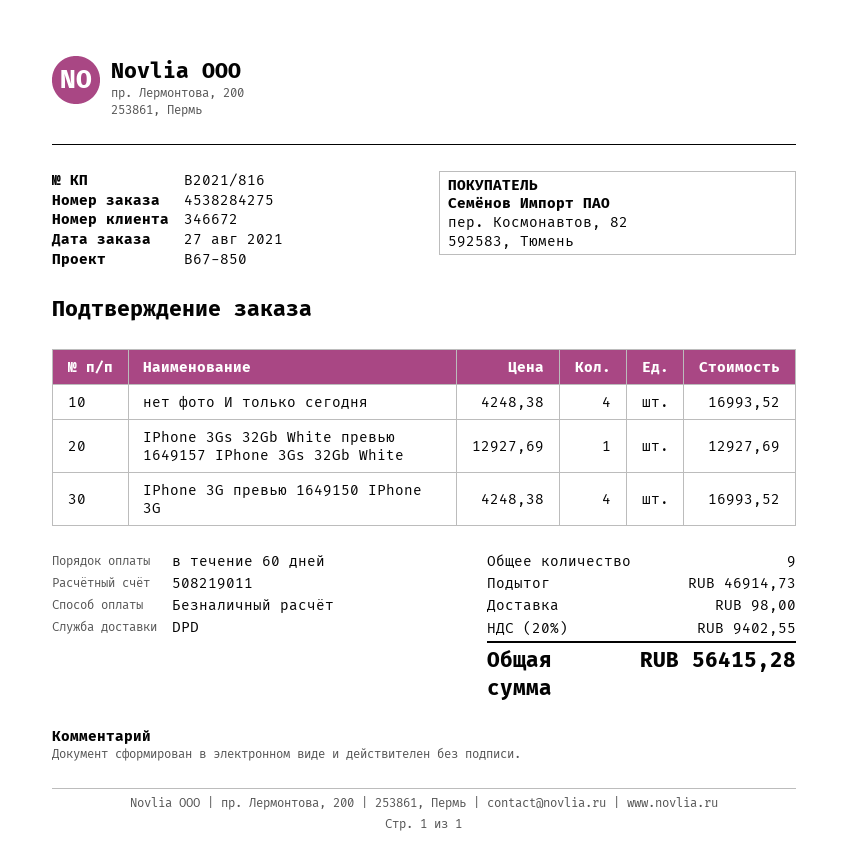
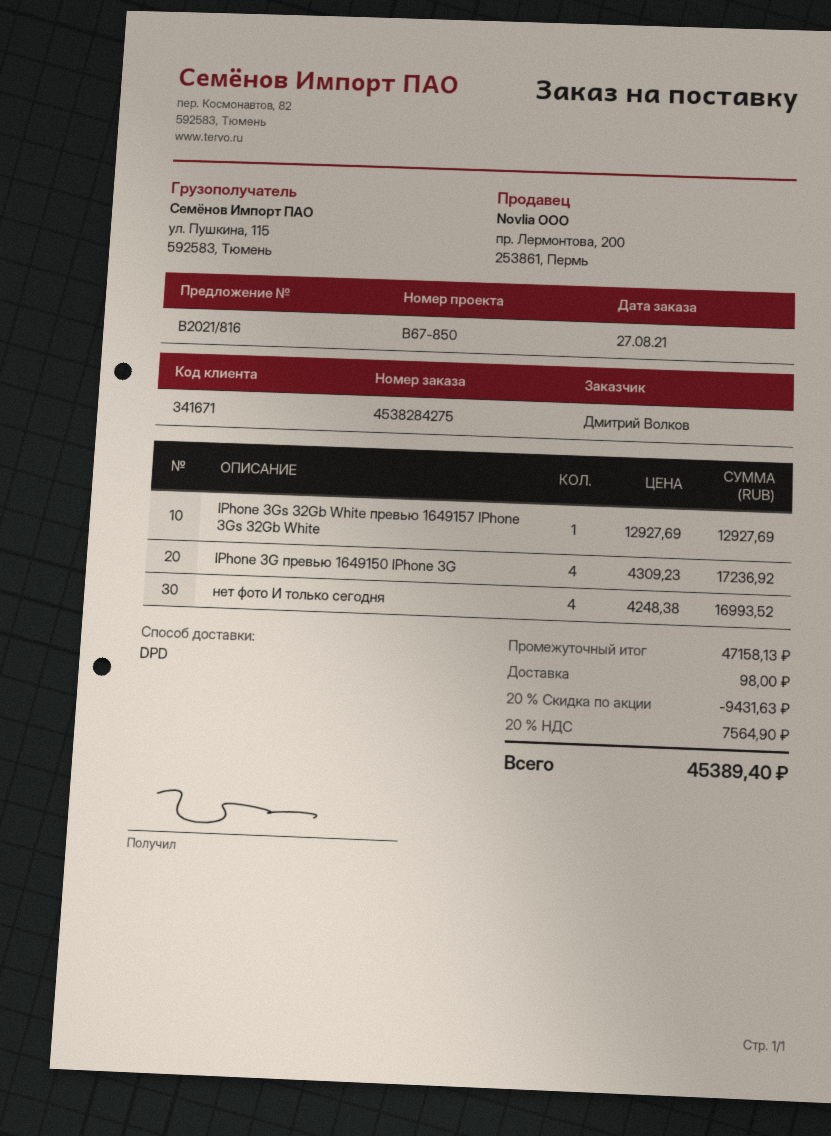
customer number: 346672 -> 341671
IPhone 3G превью 1649150 IPhone 3G: 4 x 4248.38 = 16993.52 -> 4 x 4309.23 = 17236.92
subtotal: 46914.73 -> 47158.13
discount: none -> 20% = 9431.63
tax: 20% = 9402.55 -> 20% = 7564.90
total: 56415.28 -> 45389.40

